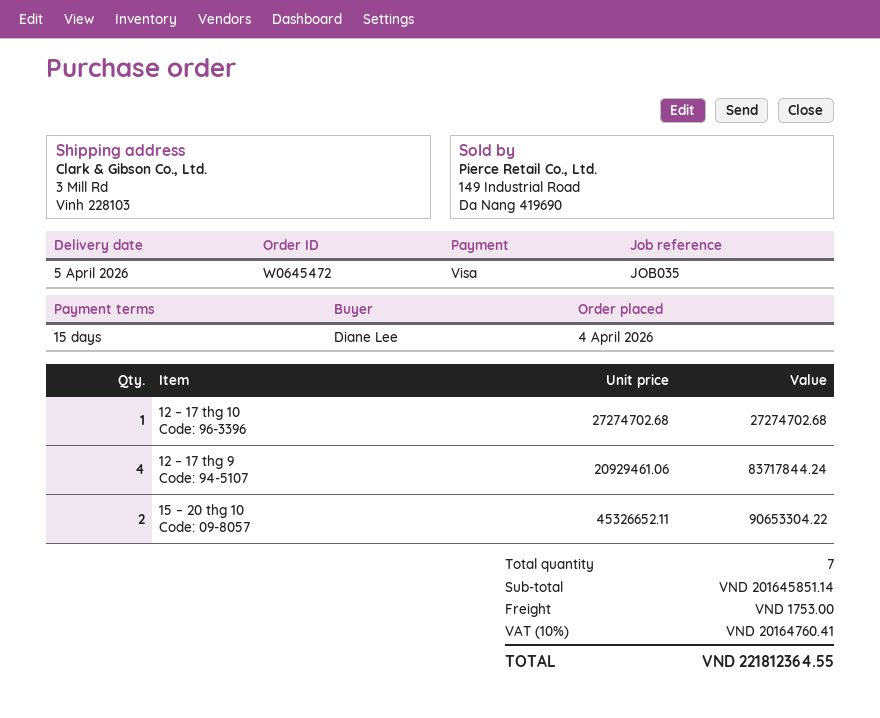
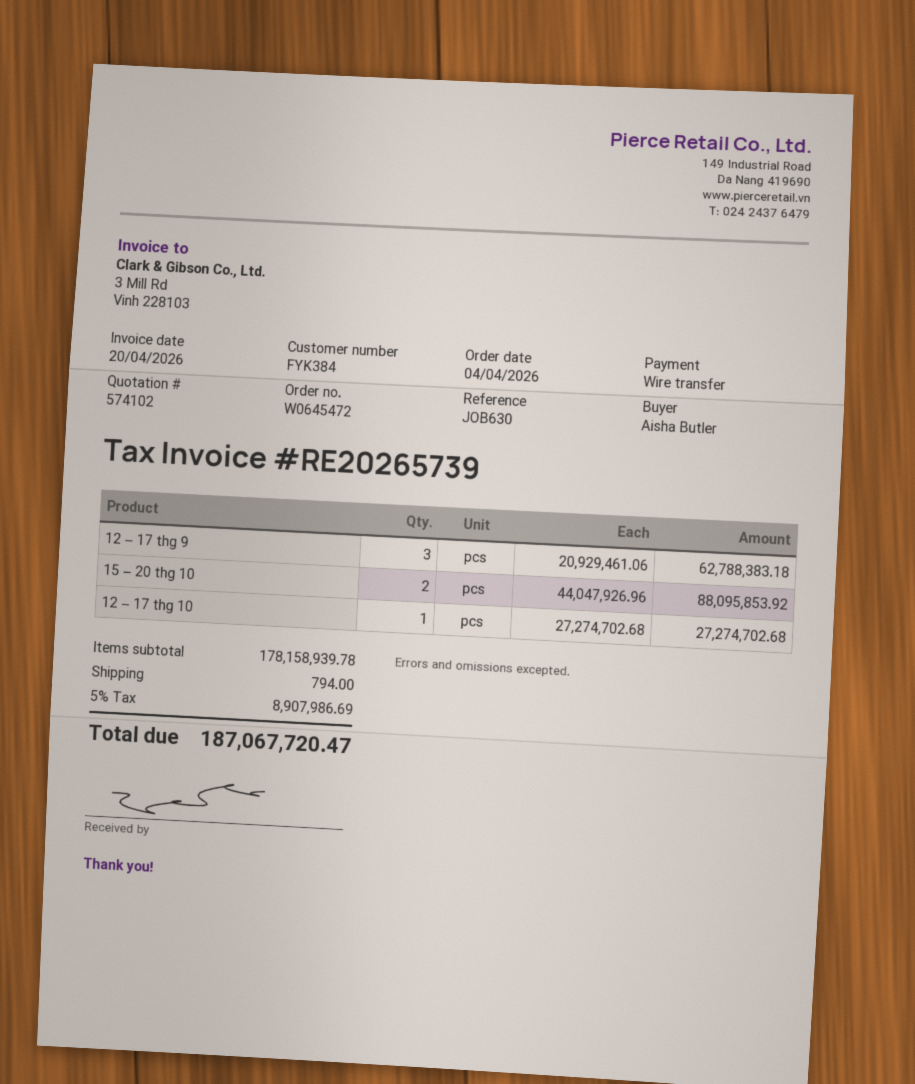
reference: JOB035 -> JOB630
ordered by: Diane Lee -> Aisha Butler
payment method: Visa -> bank transfer
12 – 17 thg 9: 4 x 20929461.06 = 83717844.24 -> 3 x 20929461.06 = 62788383.18
15 – 20 thg 10: 2 x 45326652.11 = 90653304.22 -> 2 x 44047926.96 = 88095853.92
subtotal: 201645851.14 -> 178158939.78
shipping: 1753.00 -> 794.00
tax: 10% = 20164760.41 -> 5% = 8907986.69
total: 221812364.55 -> 187067720.47

